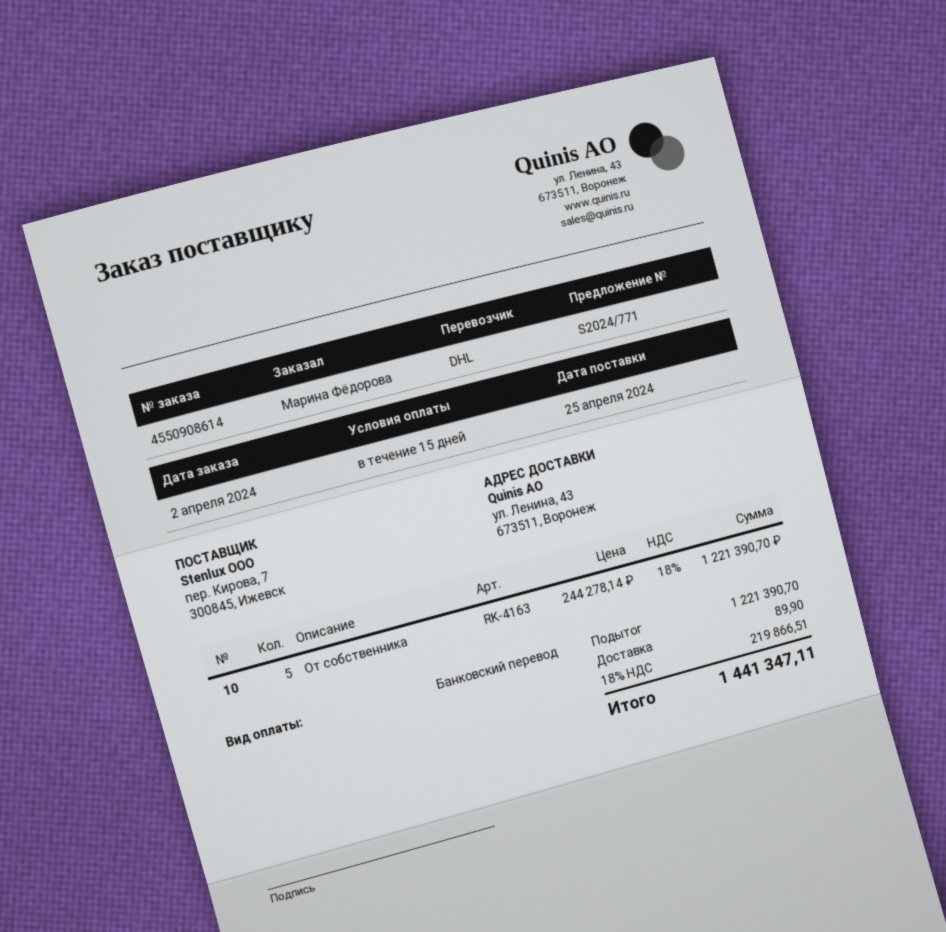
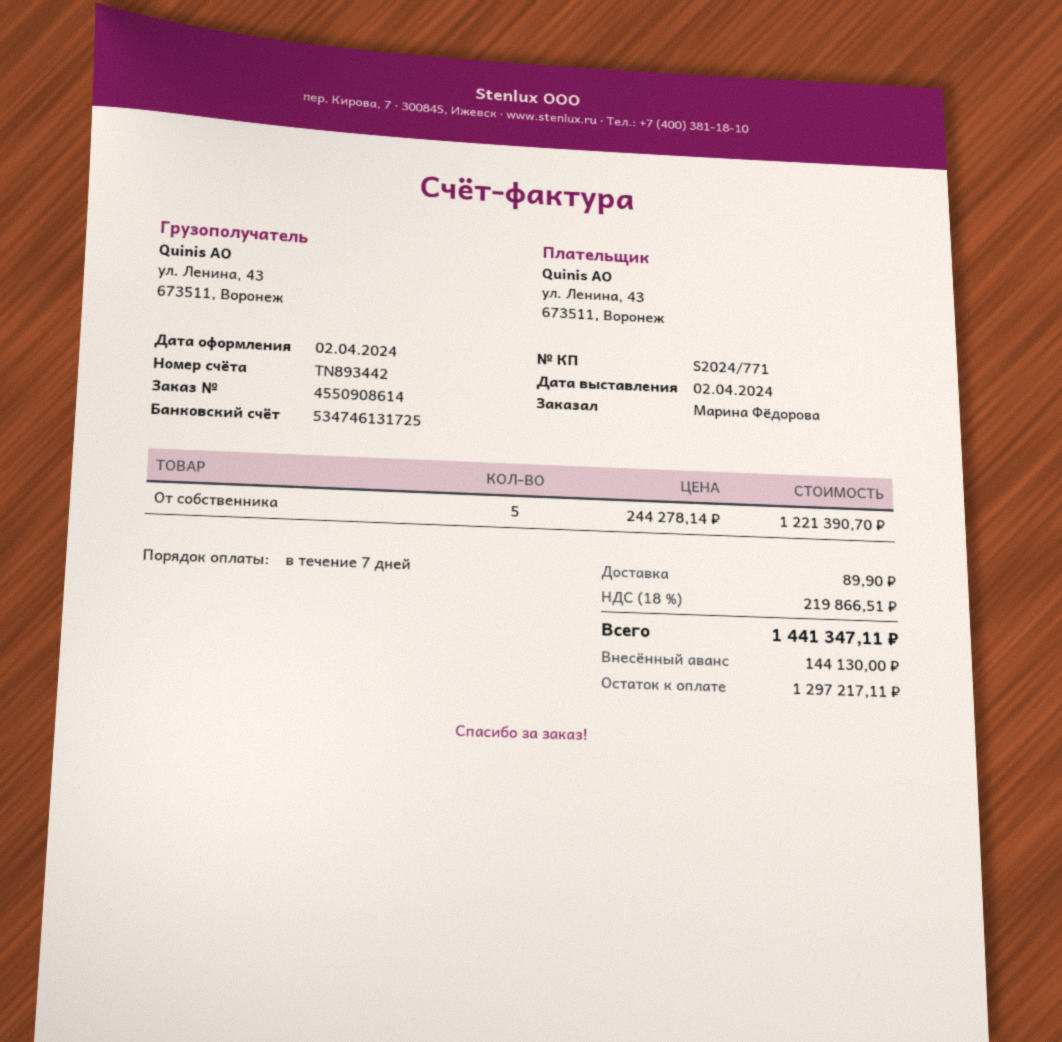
payment terms: 15 days -> 7 days

